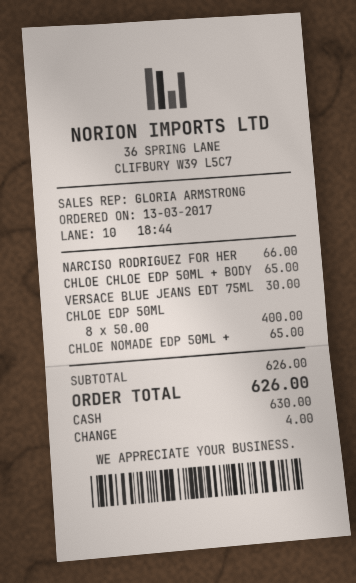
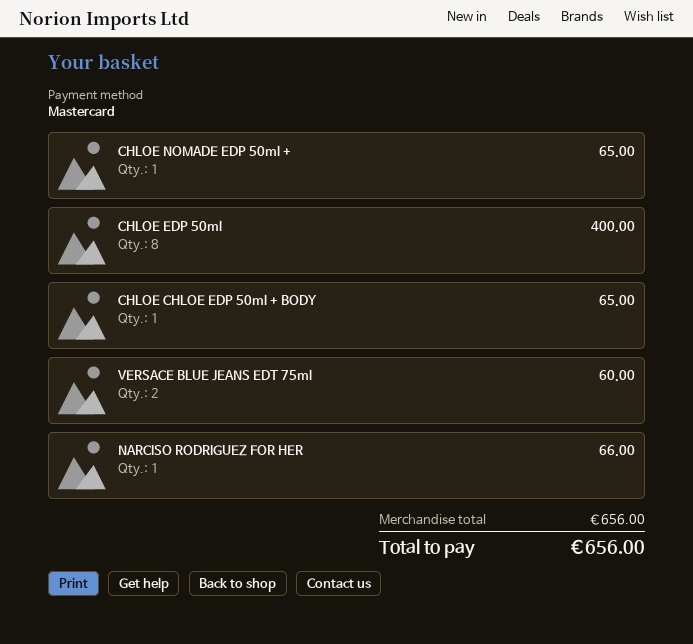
payment method: cash -> Mastercard
VERSACE BLUE JEANS EDT 75ML: 1 for 30.00 -> 2 for 60.00
subtotal: 626.00 -> 656.00
total: 626.00 -> 656.00

